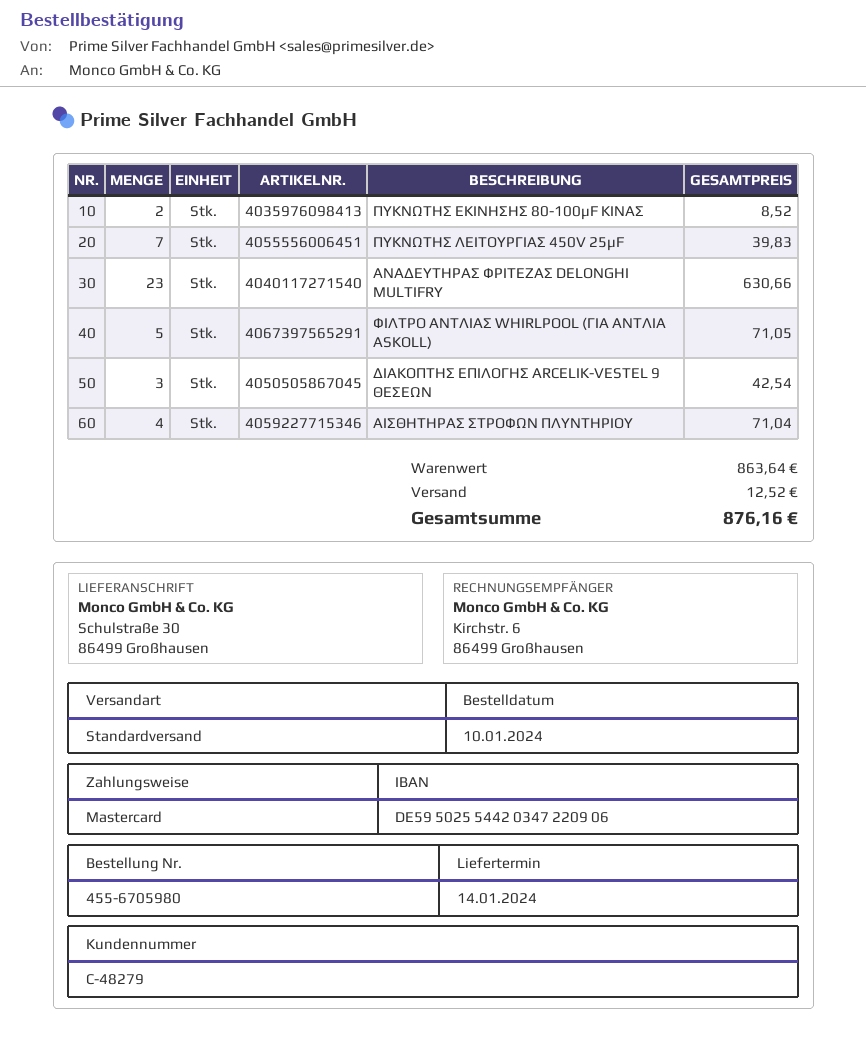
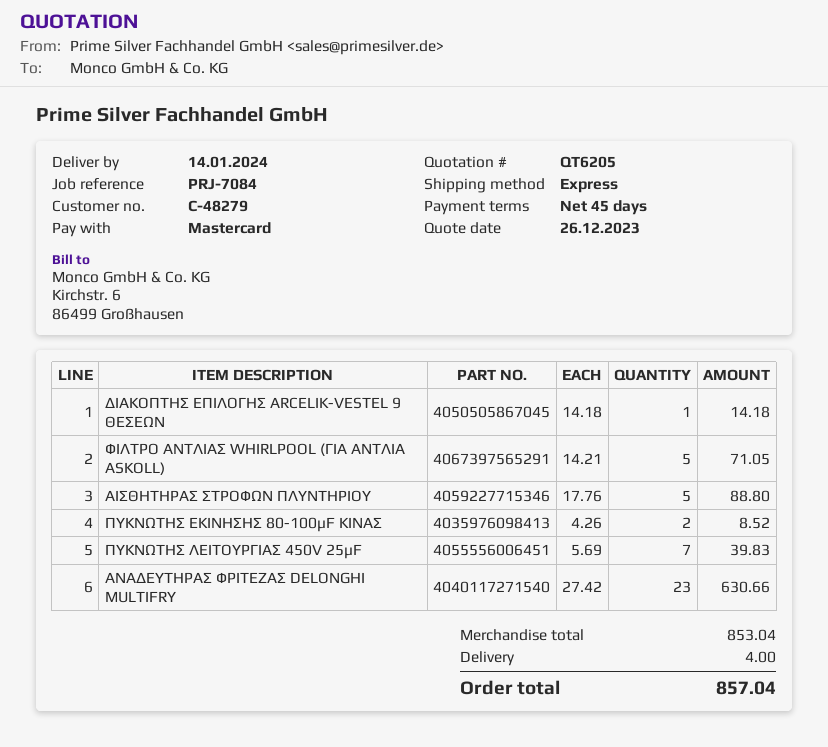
shipping method: standard -> express
ΔΙΑΚΟΠΤΗΣ ΕΠΙΛΟΓΗΣ ARCELIK-VESTEL 9 ΘΕΣΕΩΝ: 3 for 42.54 -> 1 for 14.18
ΑΙΣΘΗΤΗΡΑΣ ΣΤΡΟΦΩΝ ΠΛΥΝΤΗΡΙΟΥ: 4 for 71.04 -> 5 for 88.80
subtotal: 863.64 -> 853.04
shipping: 12.52 -> 4.00
total: 876.16 -> 857.04

